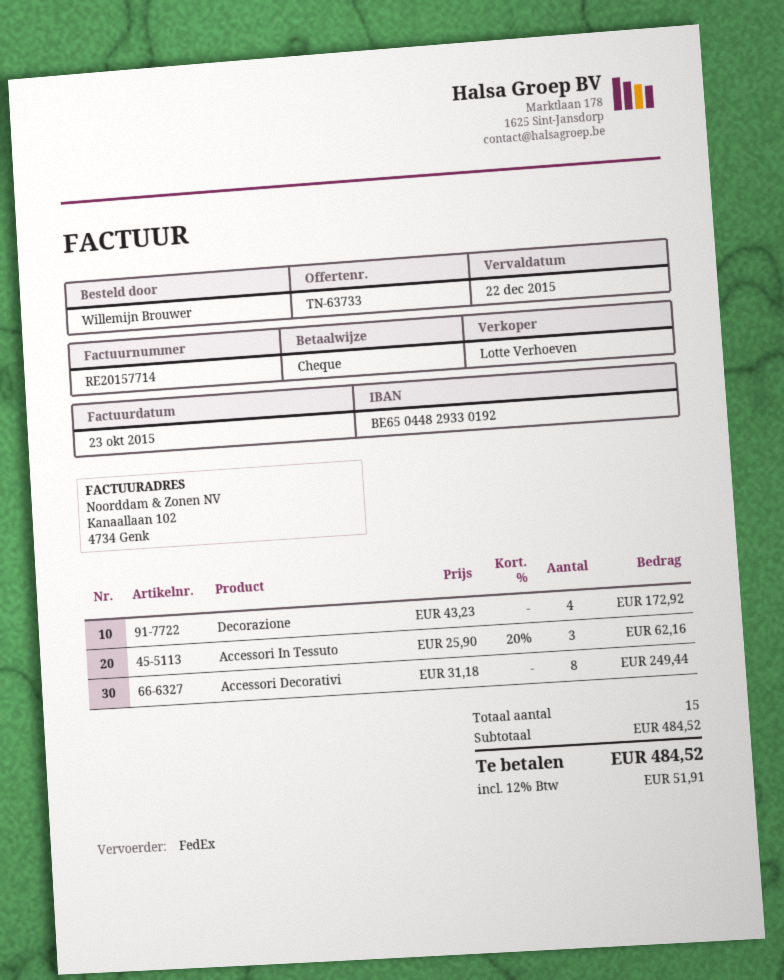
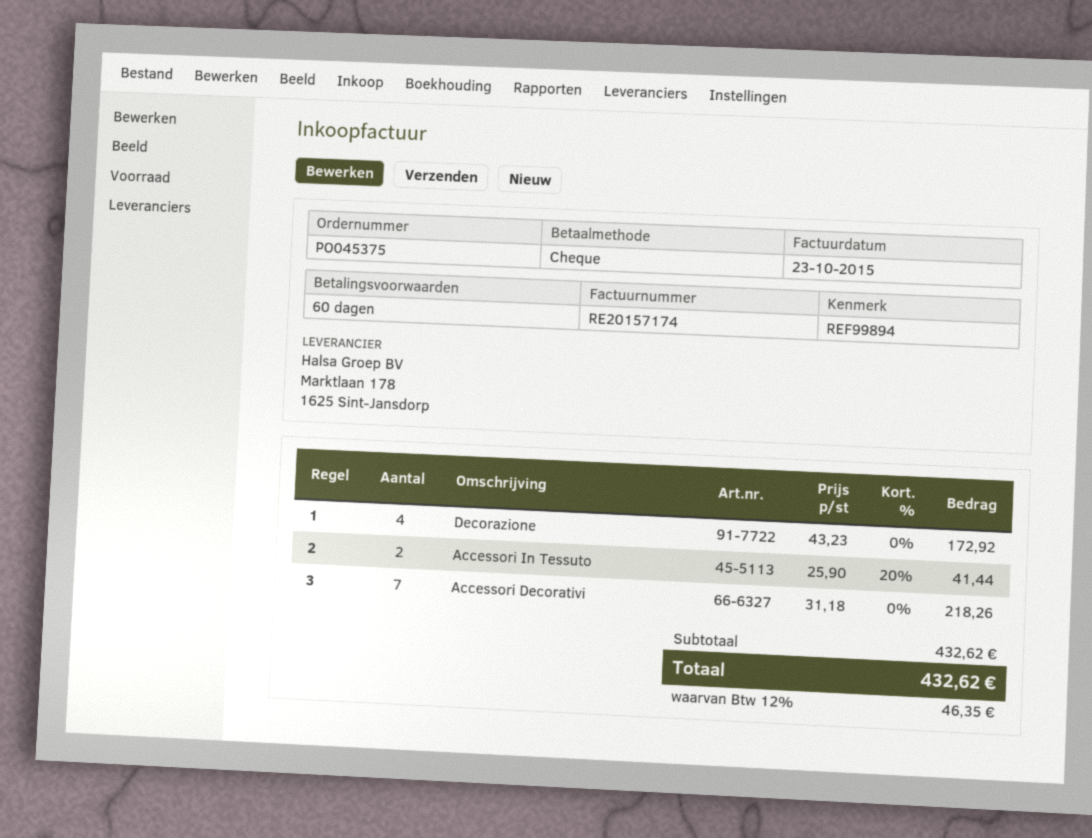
invoice number: RE20157714 -> RE20157174
Accessori In Tessuto: 3 x 25.90 - 20% = 62.16 -> 2 x 25.90 - 20% = 41.44
Accessori Decorativi: 8 x 31.18 = 249.44 -> 7 x 31.18 = 218.26
subtotal: 484.52 -> 432.62
tax: 12% = 51.91 -> 12% = 46.35
total: 484.52 -> 432.62

